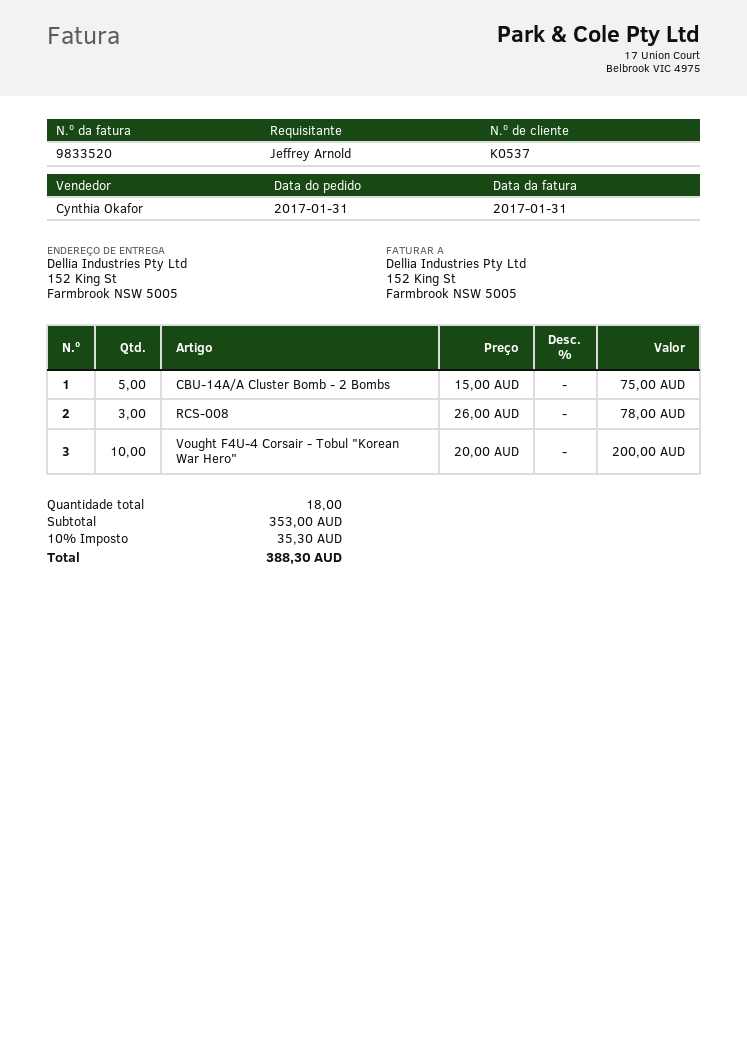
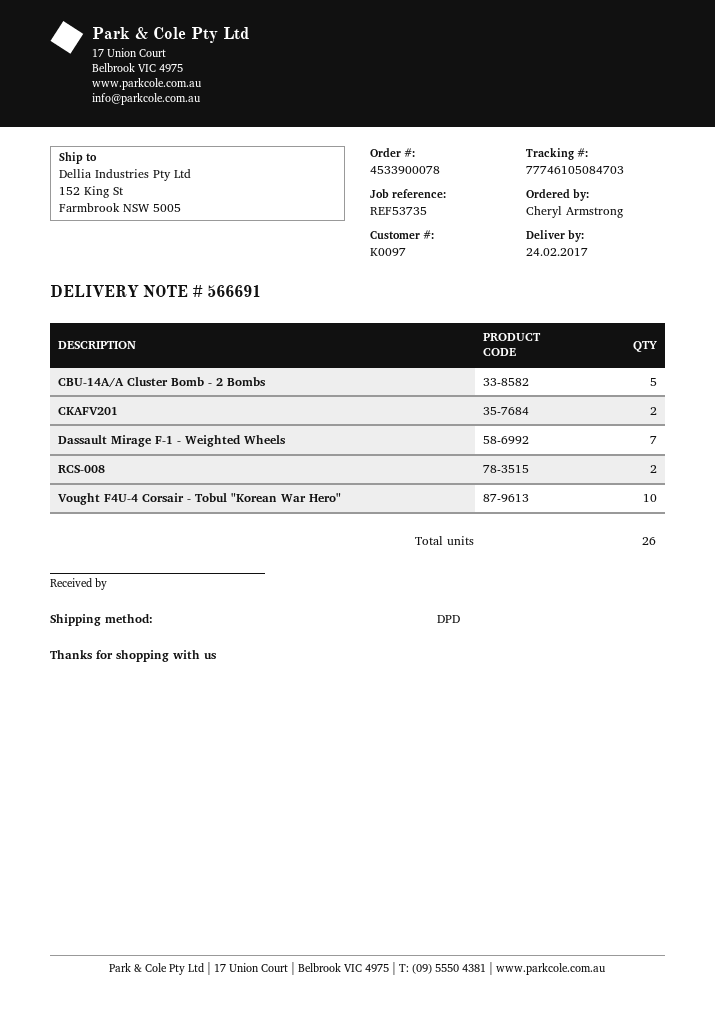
customer number: K0537 -> K0097
ordered by: Jeffrey Arnold -> Cheryl Armstrong
RCS-008: 3 -> 2
CKAFV201: none -> 2
Dassault Mirage F-1 - Weighted Wheels: none -> 7
total quantity: 18 -> 26

